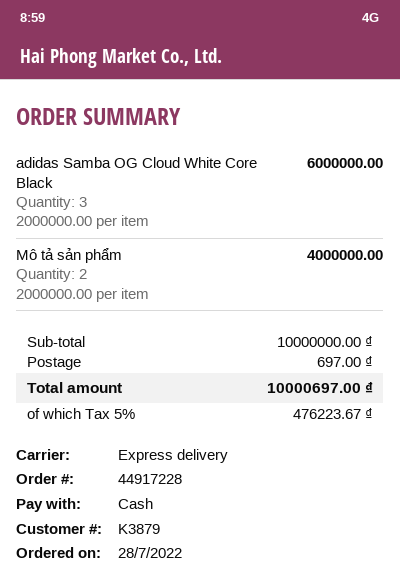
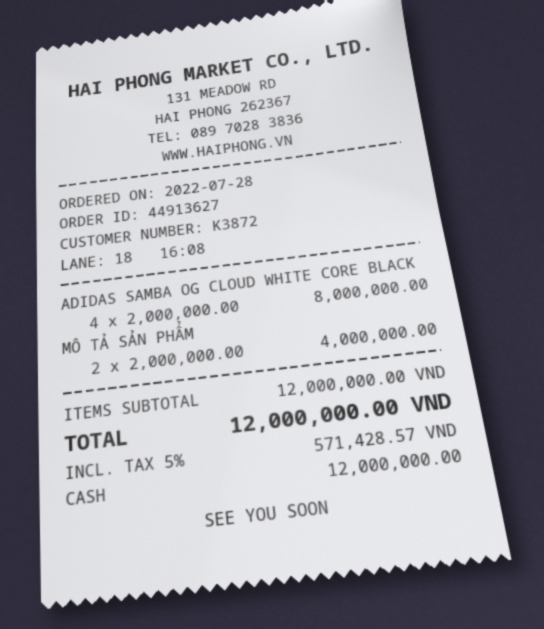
order number: 44917228 -> 44913627
customer number: K3879 -> K3872
adidas Samba OG Cloud White Core Black: 3 x 2000000.00 = 6000000.00 -> 4 x 2000000.00 = 8000000.00
subtotal: 10000000.00 -> 12000000.00
shipping: 697.00 -> none
tax: 5% = 476223.67 -> 5% = 571428.57
total: 10000697.00 -> 12000000.00

